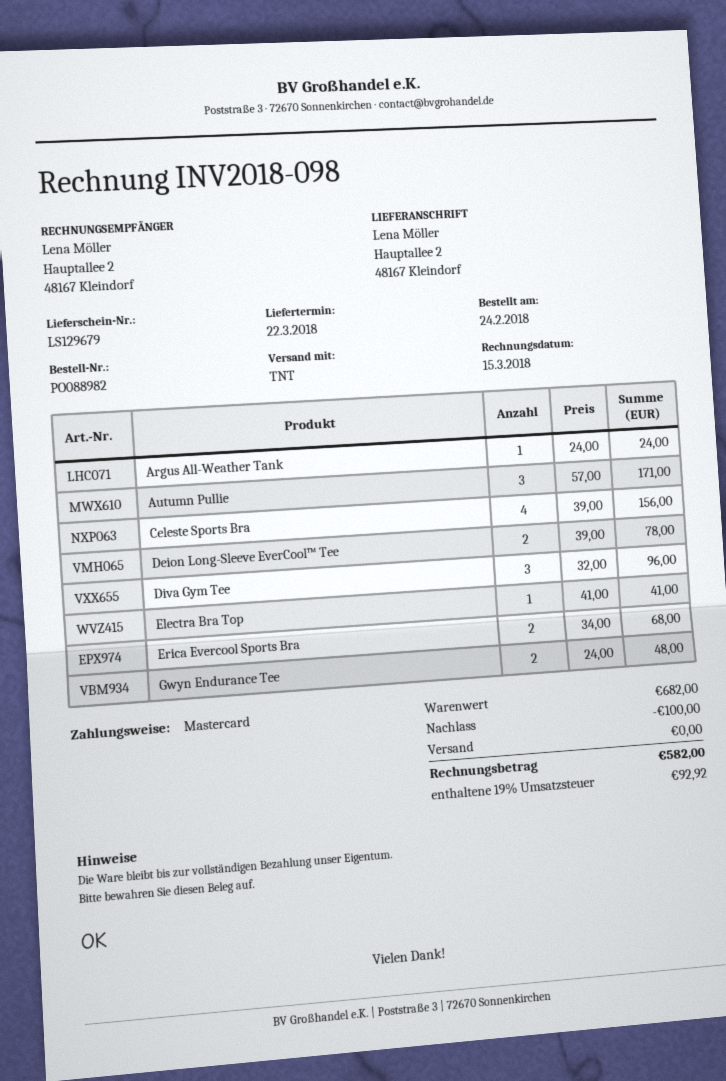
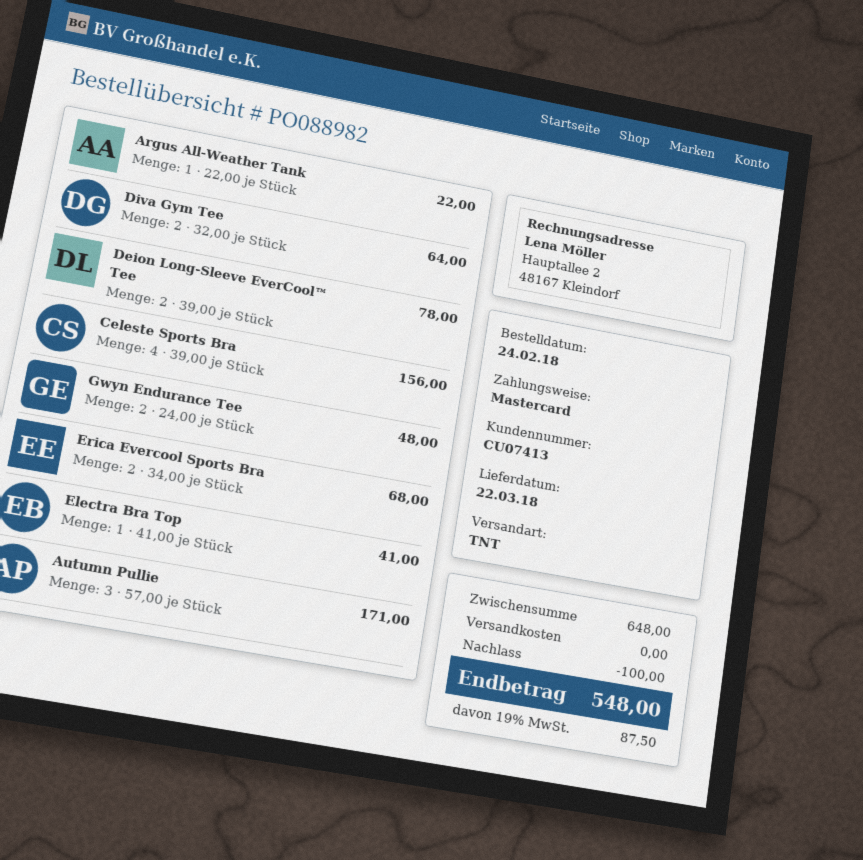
Argus All-Weather Tank: 1 x 24.00 = 24.00 -> 1 x 22.00 = 22.00
Diva Gym Tee: 3 x 32.00 = 96.00 -> 2 x 32.00 = 64.00
subtotal: 682.00 -> 648.00
tax: 19% = 92.92 -> 19% = 87.50
total: 582.00 -> 548.00

